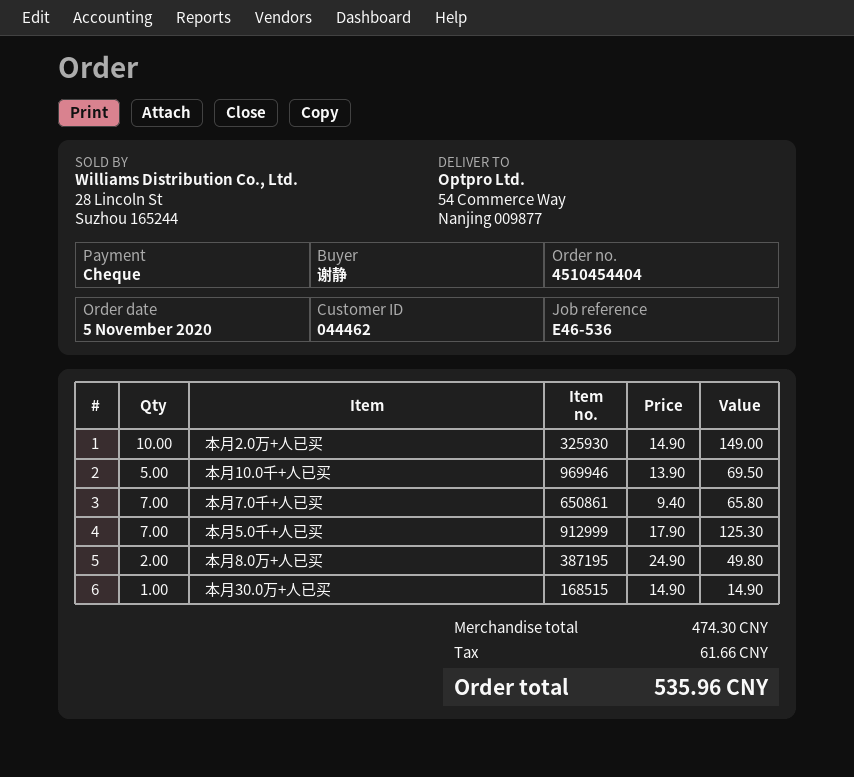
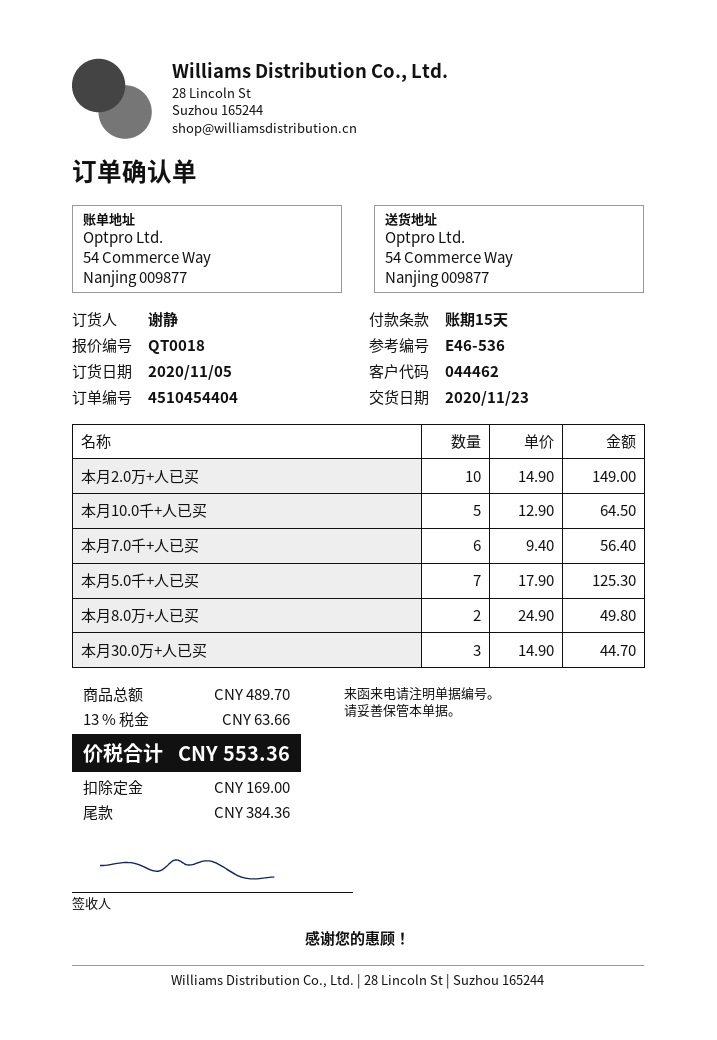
本月10.0千+人已买: 5 x 13.90 = 69.50 -> 5 x 12.90 = 64.50
本月7.0千+人已买: 7 x 9.40 = 65.80 -> 6 x 9.40 = 56.40
本月30.0万+人已买: 1 x 14.90 = 14.90 -> 3 x 14.90 = 44.70
subtotal: 474.30 -> 489.70
tax: 61.66 -> 63.66
total: 535.96 -> 553.36

